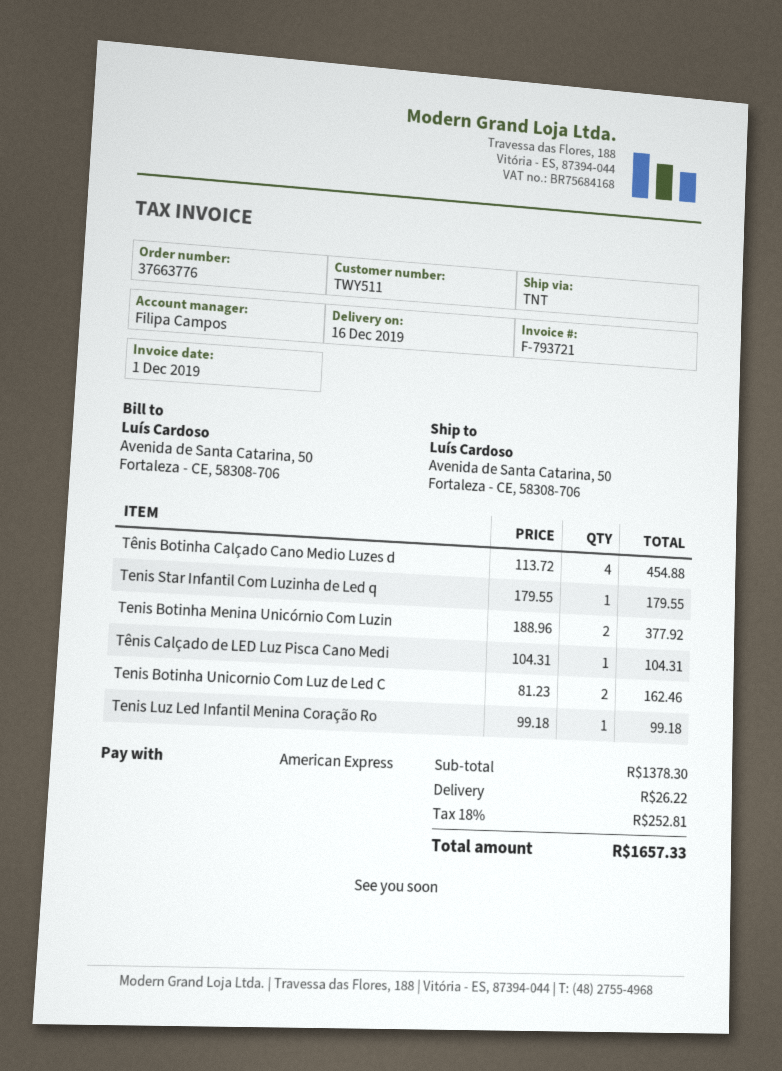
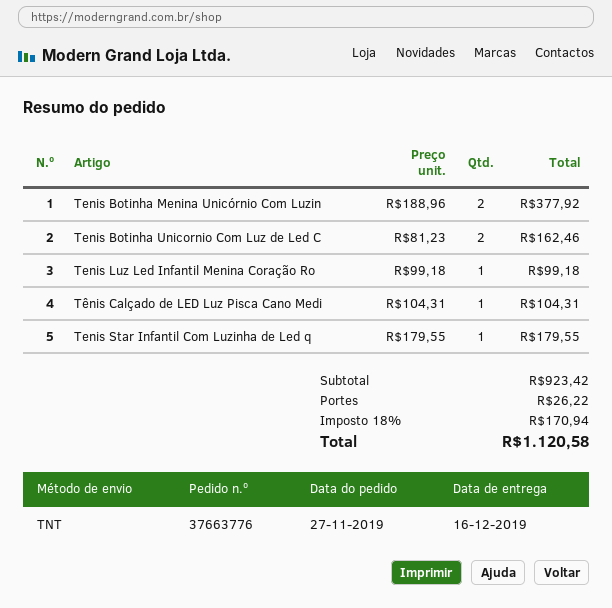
Tênis Botinha Calçado Cano Medio Luzes d: 4 x 113.72 = 454.88 -> none
subtotal: 1378.30 -> 923.42
tax: 18% = 252.81 -> 18% = 170.94
total: 1657.33 -> 1120.58

